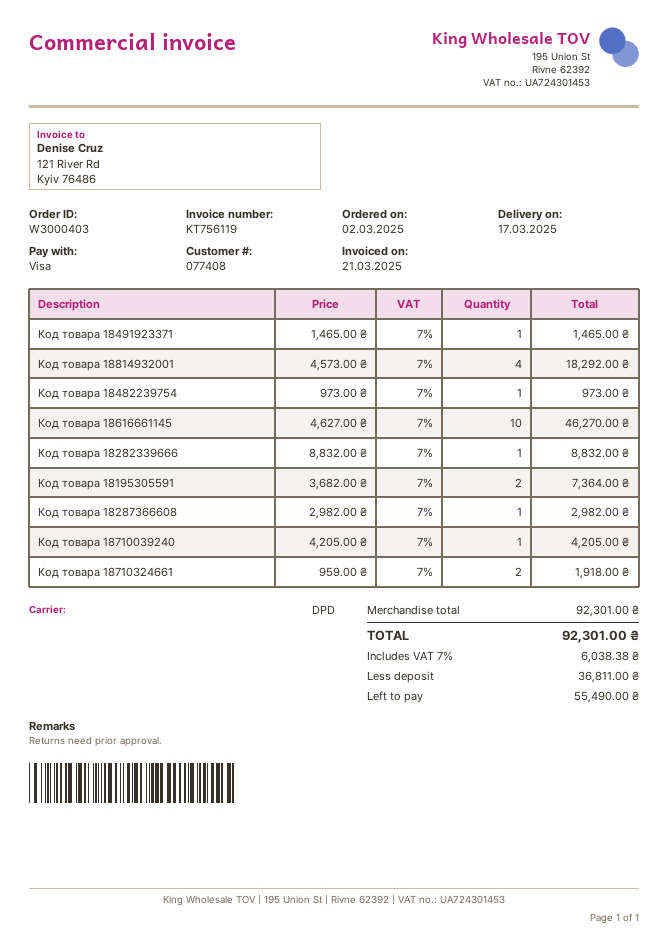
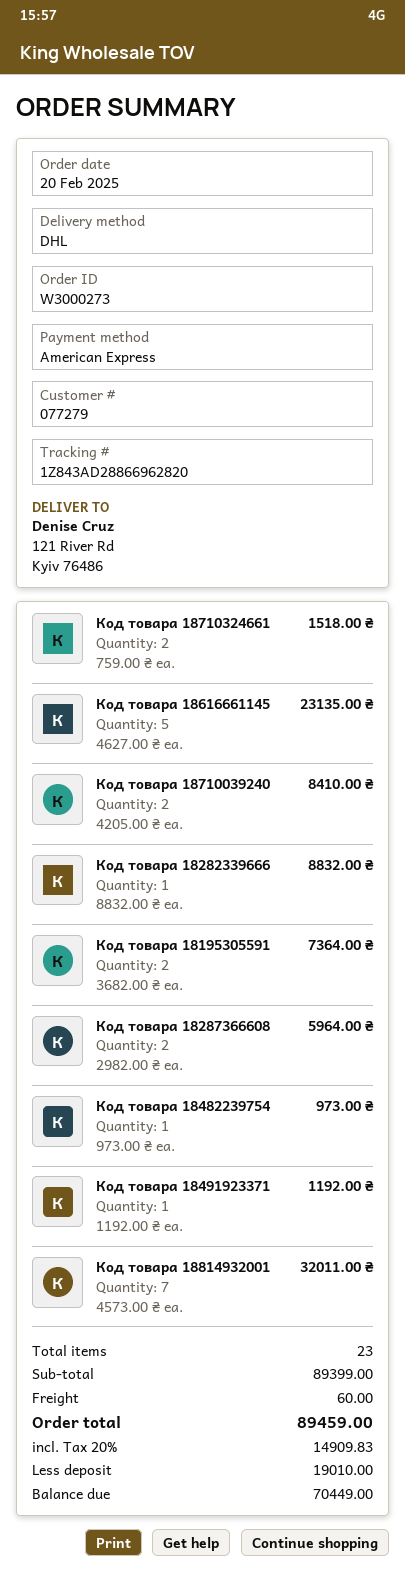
order number: W3000403 -> W3000273
order date: 2025-03-02 -> 2025-02-20
customer number: 077408 -> 077279
payment method: Visa -> American Express
shipping method: DPD -> DHL
Код товара 18491923371: 1 x 1465.00 = 1465.00 -> 1 x 1192.00 = 1192.00
Код товара 18814932001: 4 x 4573.00 = 18292.00 -> 7 x 4573.00 = 32011.00
Код товара 18616661145: 10 x 4627.00 = 46270.00 -> 5 x 4627.00 = 23135.00
Код товара 18287366608: 1 x 2982.00 = 2982.00 -> 2 x 2982.00 = 5964.00
Код товара 18710039240: 1 x 4205.00 = 4205.00 -> 2 x 4205.00 = 8410.00
Код товара 18710324661: 2 x 959.00 = 1918.00 -> 2 x 759.00 = 1518.00
subtotal: 92301.00 -> 89399.00
shipping: none -> 60.00
tax: 7% = 6038.38 -> 20% = 14909.83
total: 92301.00 -> 89459.00
deposit: 36811.00 -> 19010.00
balance: 55490.00 -> 70449.00

